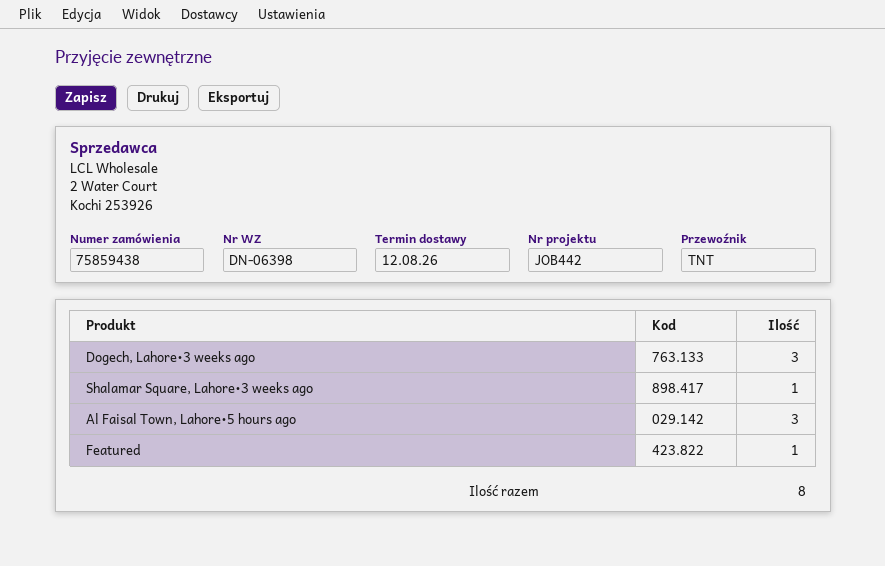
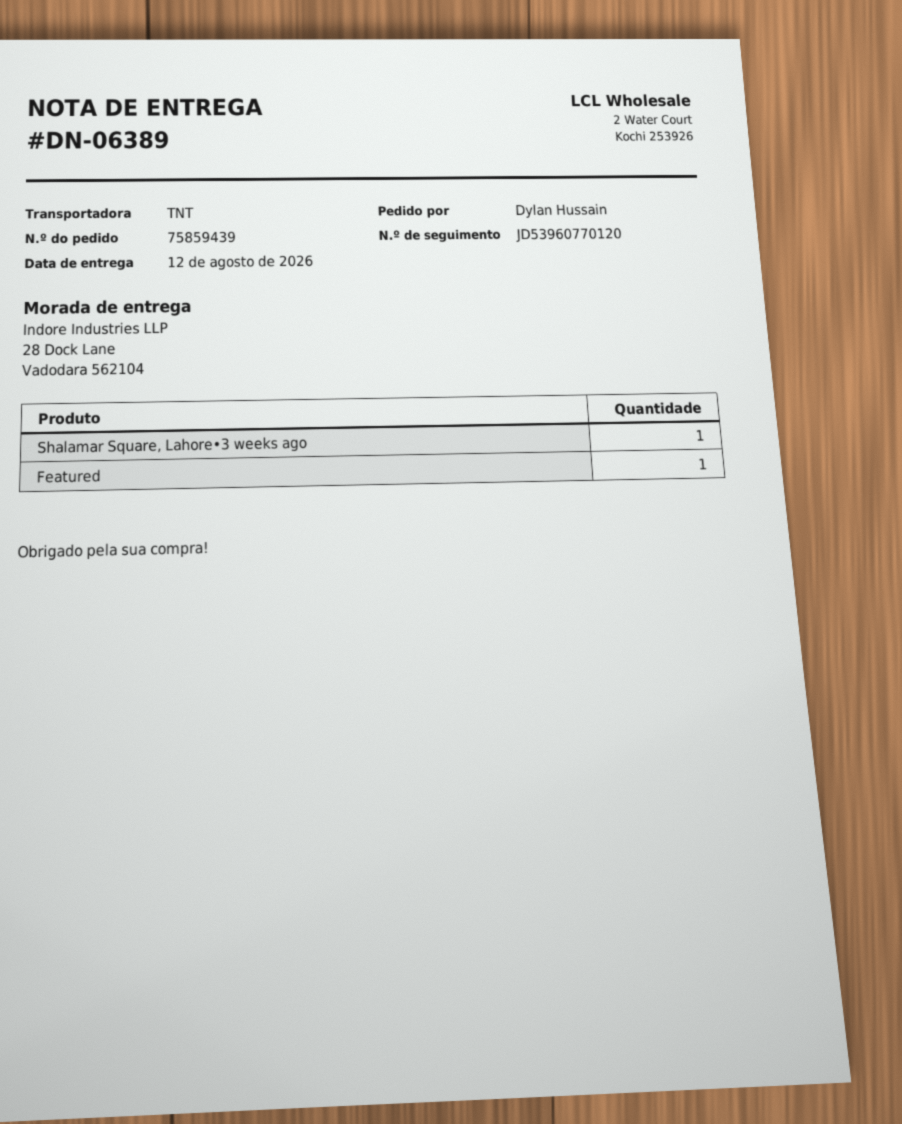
order number: 75859438 -> 75859439
delivery note number: DN-06398 -> DN-06389
Dogech, Lahore•3 weeks ago: 3 -> none
Al Faisal Town, Lahore•5 hours ago: 3 -> none

